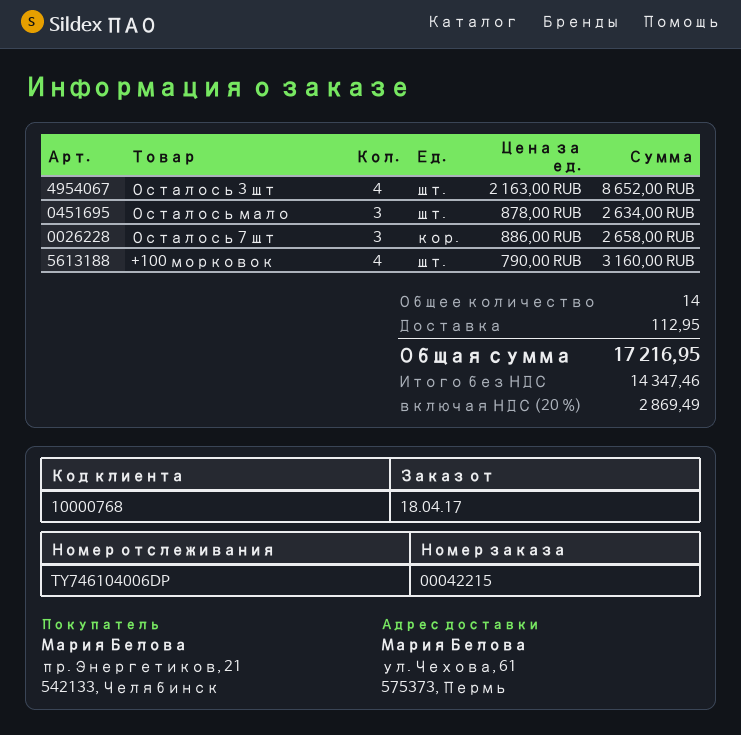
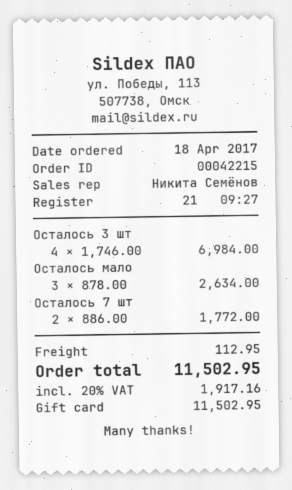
Осталось 3 шт: 4 x 2163.00 = 8652.00 -> 4 x 1746.00 = 6984.00
Осталось 7 шт: 3 x 886.00 = 2658.00 -> 2 x 886.00 = 1772.00
+100 морковок: 4 x 790.00 = 3160.00 -> none
tax: 20% = 2869.49 -> 20% = 1917.16
total: 17216.95 -> 11502.95

